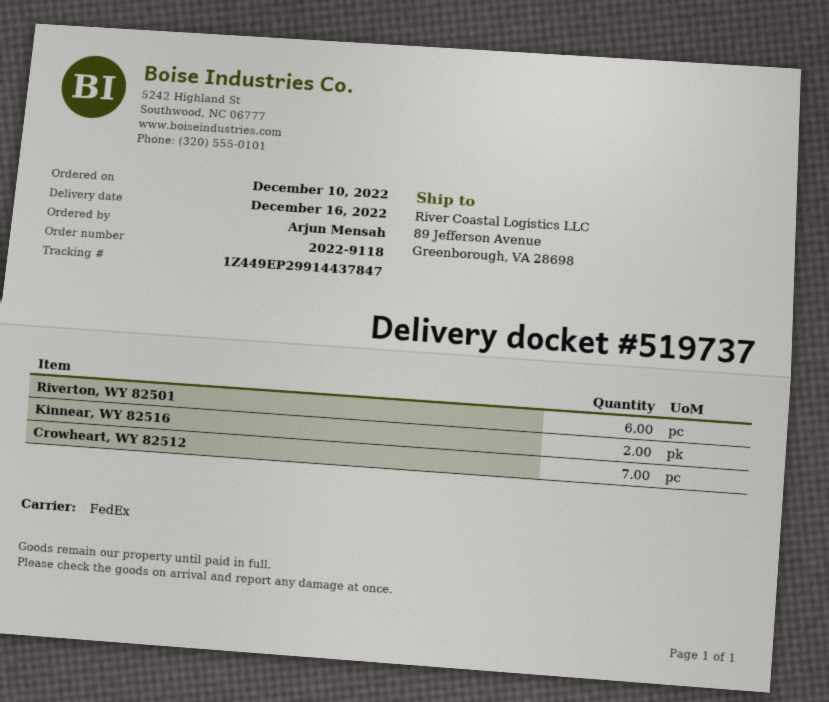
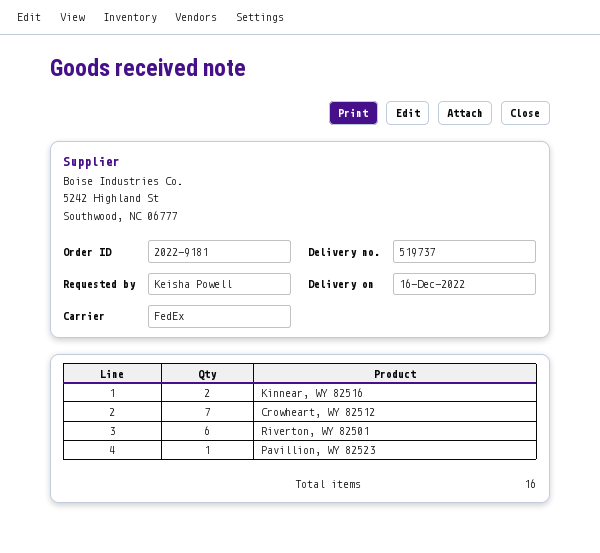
order number: 2022-9118 -> 2022-9181
ordered by: Arjun Mensah -> Keisha Powell
Pavillion, WY 82523: none -> 1

